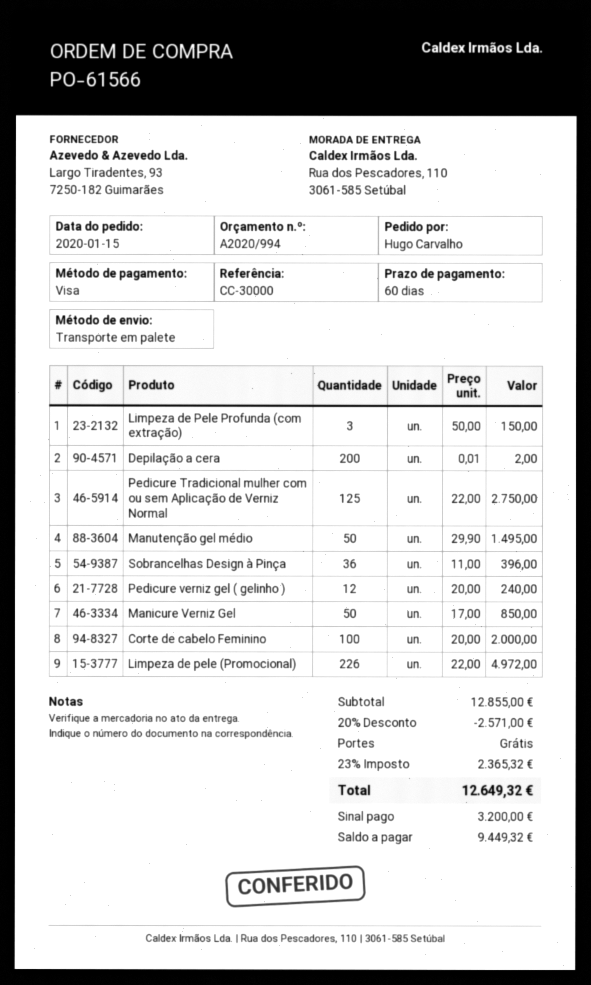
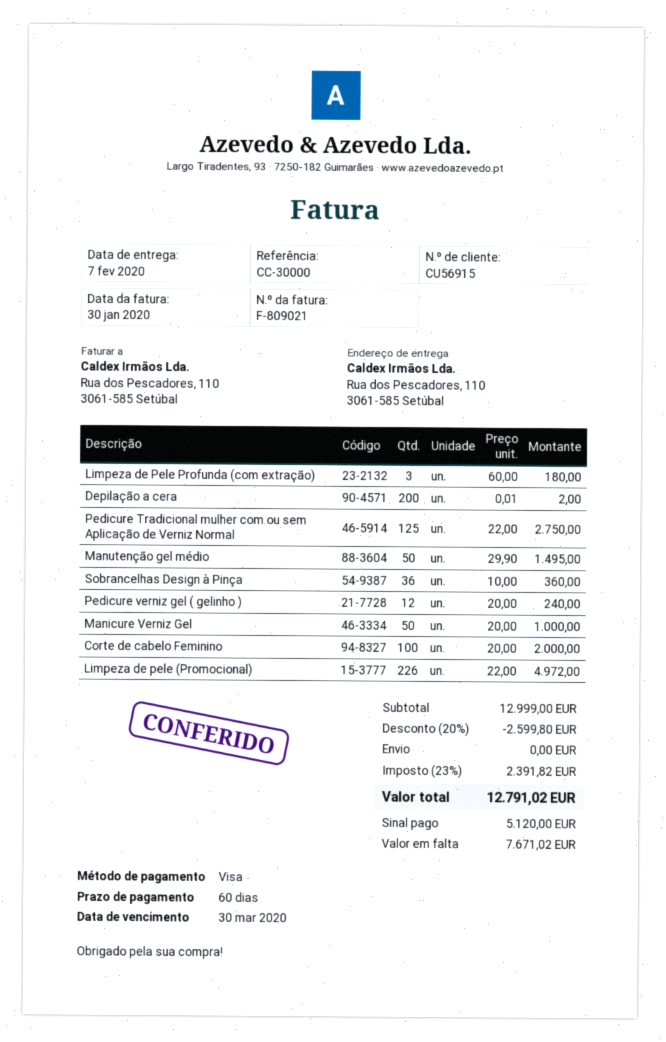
Limpeza de Pele Profunda (com extração): 3 x 50.00 = 150.00 -> 3 x 60.00 = 180.00
Sobrancelhas Design à Pinça: 36 x 11.00 = 396.00 -> 36 x 10.00 = 360.00
Manicure Verniz Gel: 50 x 17.00 = 850.00 -> 50 x 20.00 = 1000.00
subtotal: 12855.00 -> 12999.00
discount: 20% = 2571.00 -> 20% = 2599.80
tax: 23% = 2365.32 -> 23% = 2391.82
total: 12649.32 -> 12791.02
deposit: 3200.00 -> 5120.00
balance: 9449.32 -> 7671.02

